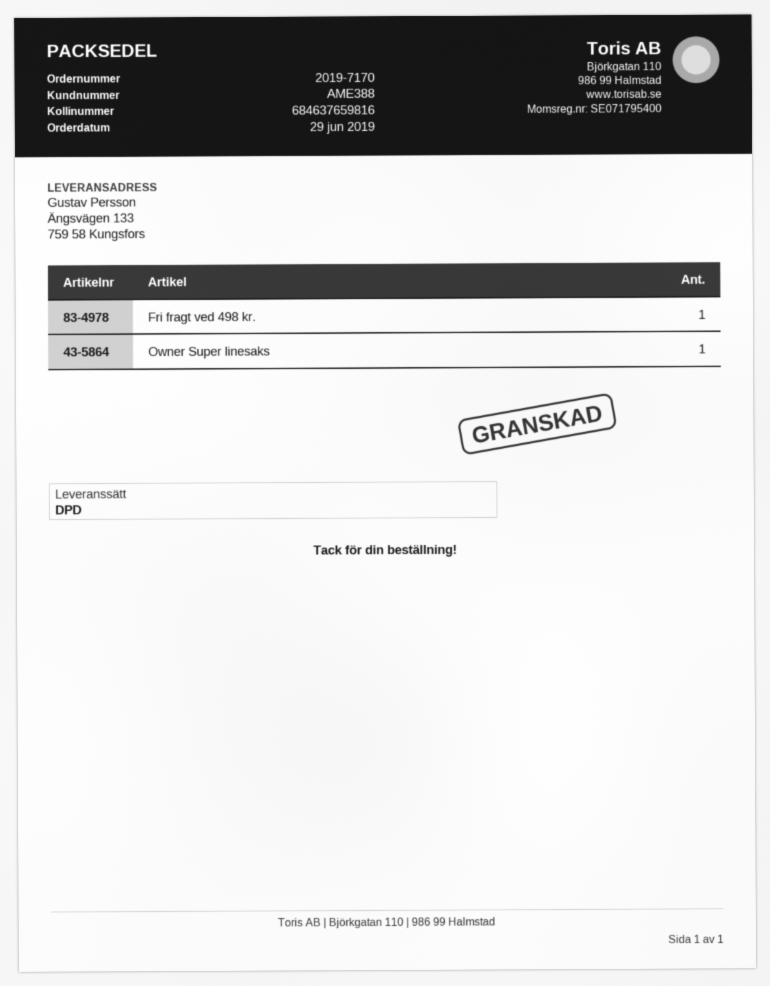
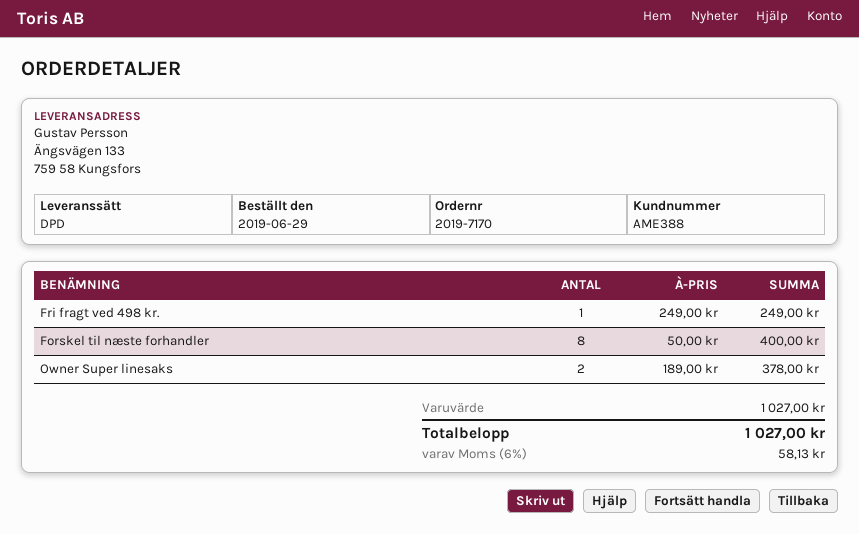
Owner Super linesaks: 1 -> 2
Forskel til næste forhandler: none -> 8

